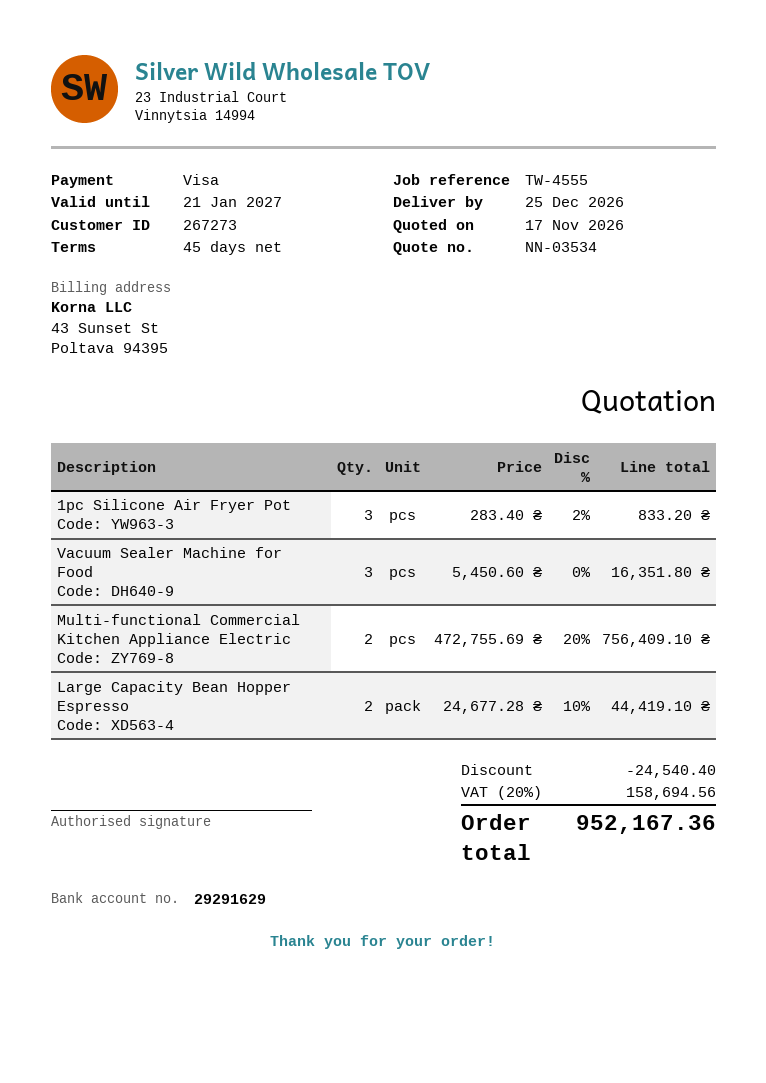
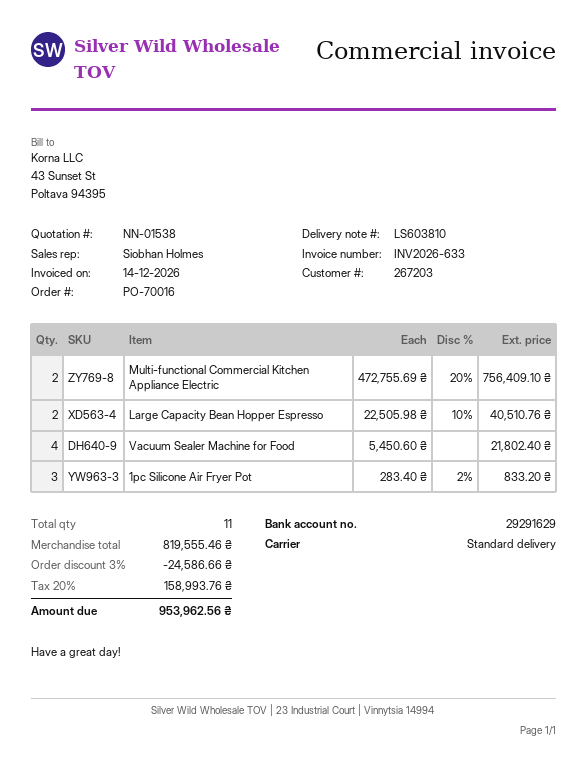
quote number: NN-03534 -> NN-01538
customer number: 267273 -> 267203
Vacuum Sealer Machine for Food: 3 x 5450.60 = 16351.80 -> 4 x 5450.60 = 21802.40
Large Capacity Bean Hopper Espresso: 2 x 24677.28 - 10% = 44419.10 -> 2 x 22505.98 - 10% = 40510.76
discount: 24540.40 -> 24586.66
tax: 20% = 158694.56 -> 20% = 158993.76
total: 952167.36 -> 953962.56

